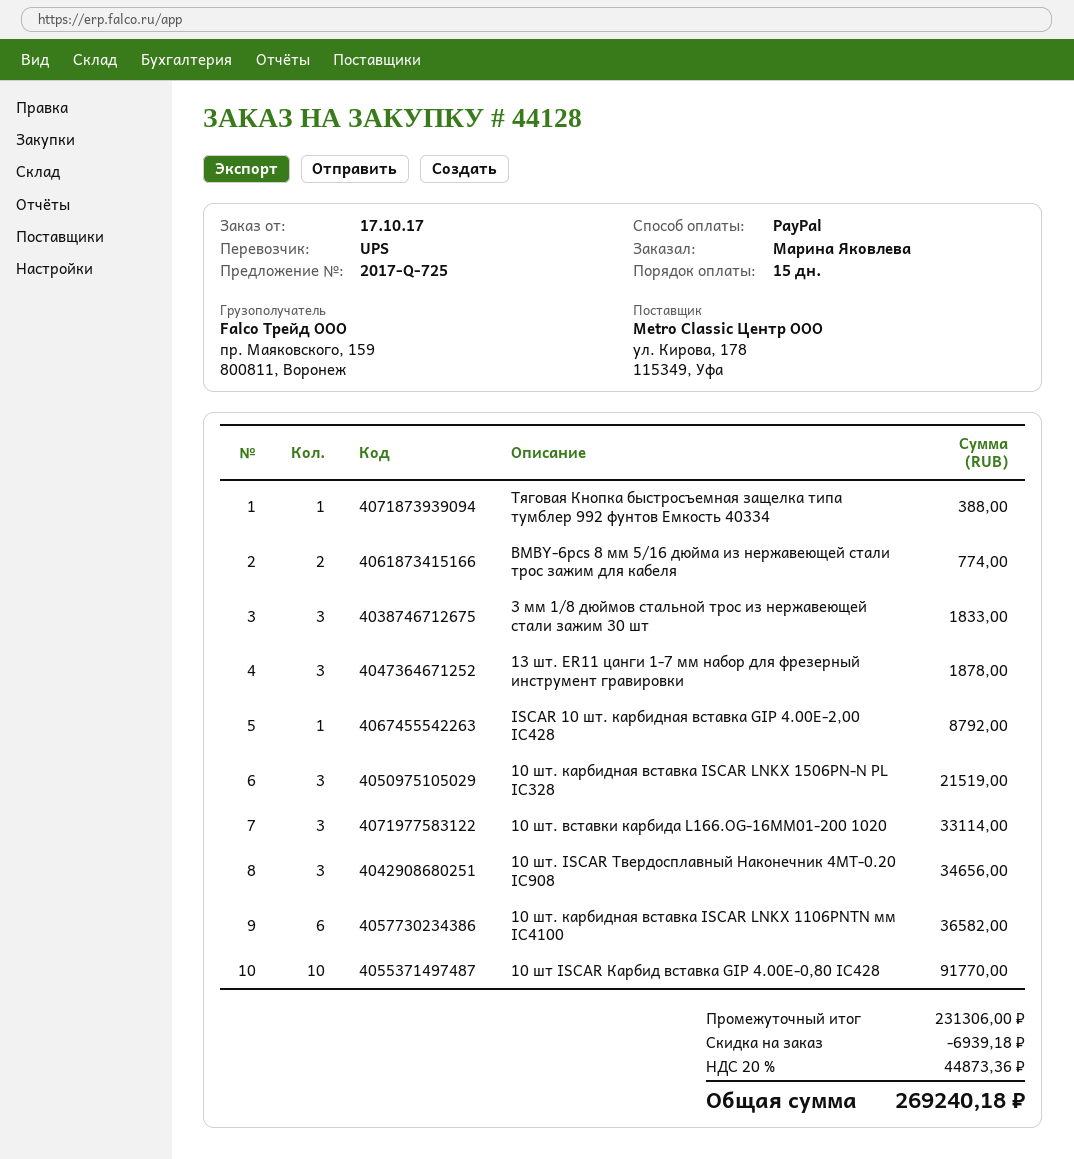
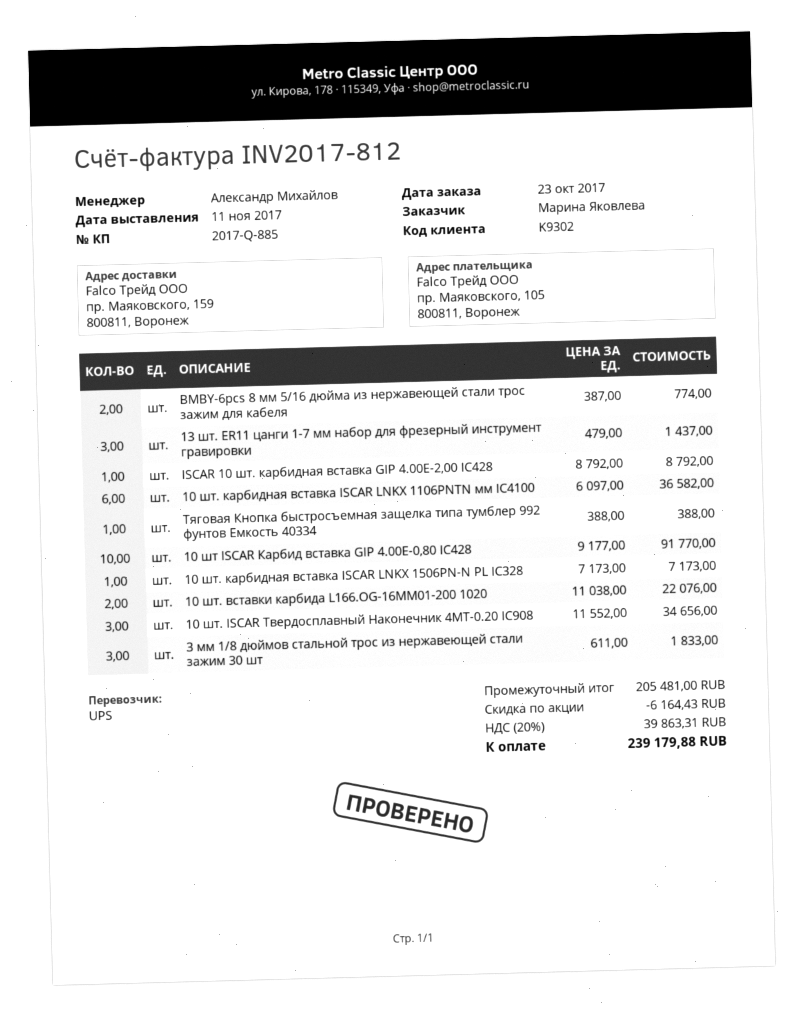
quote number: 2017-Q-725 -> 2017-Q-885
order date: 2017-10-17 -> 2017-10-23
13 шт. ER11 цанги 1-7 мм набор для фрезерный инструмент гравировки: 3 for 1878.00 -> 3 for 1437.00
10 шт. карбидная вставка ISCAR LNKX 1506PN-N PL IC328: 3 for 21519.00 -> 1 for 7173.00
10 шт. вставки карбида L166.OG-16MM01-200 1020: 3 for 33114.00 -> 2 for 22076.00
subtotal: 231306.00 -> 205481.00
discount: 6939.18 -> 6164.43
tax: 20% = 44873.36 -> 20% = 39863.31
total: 269240.18 -> 239179.88

